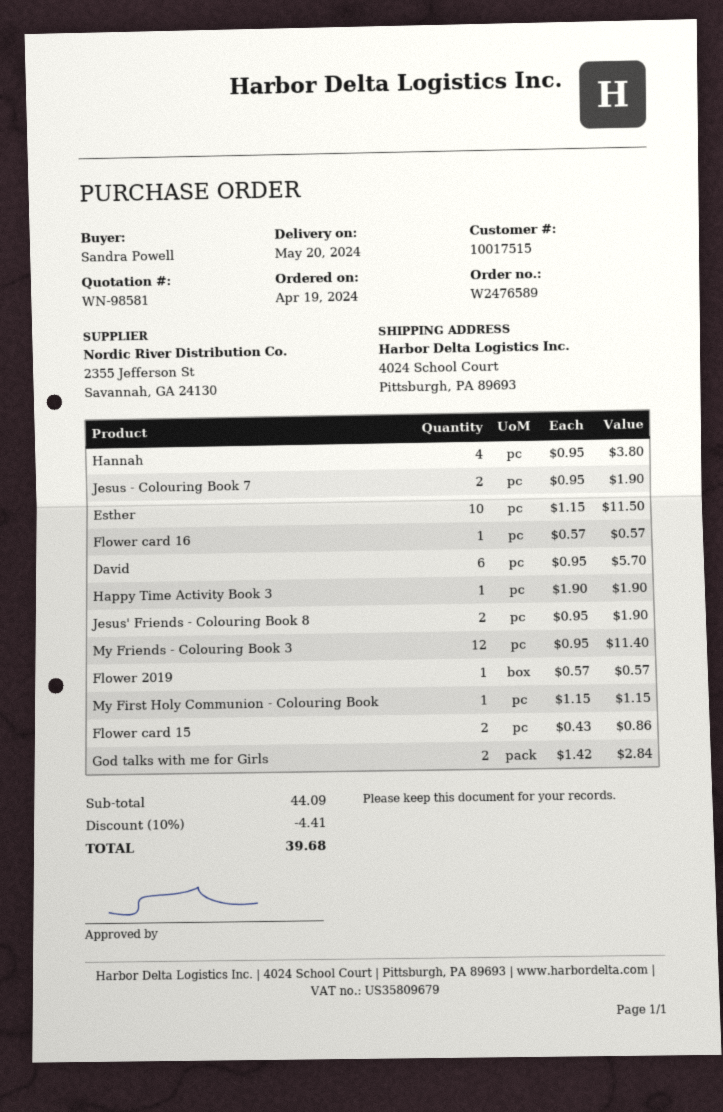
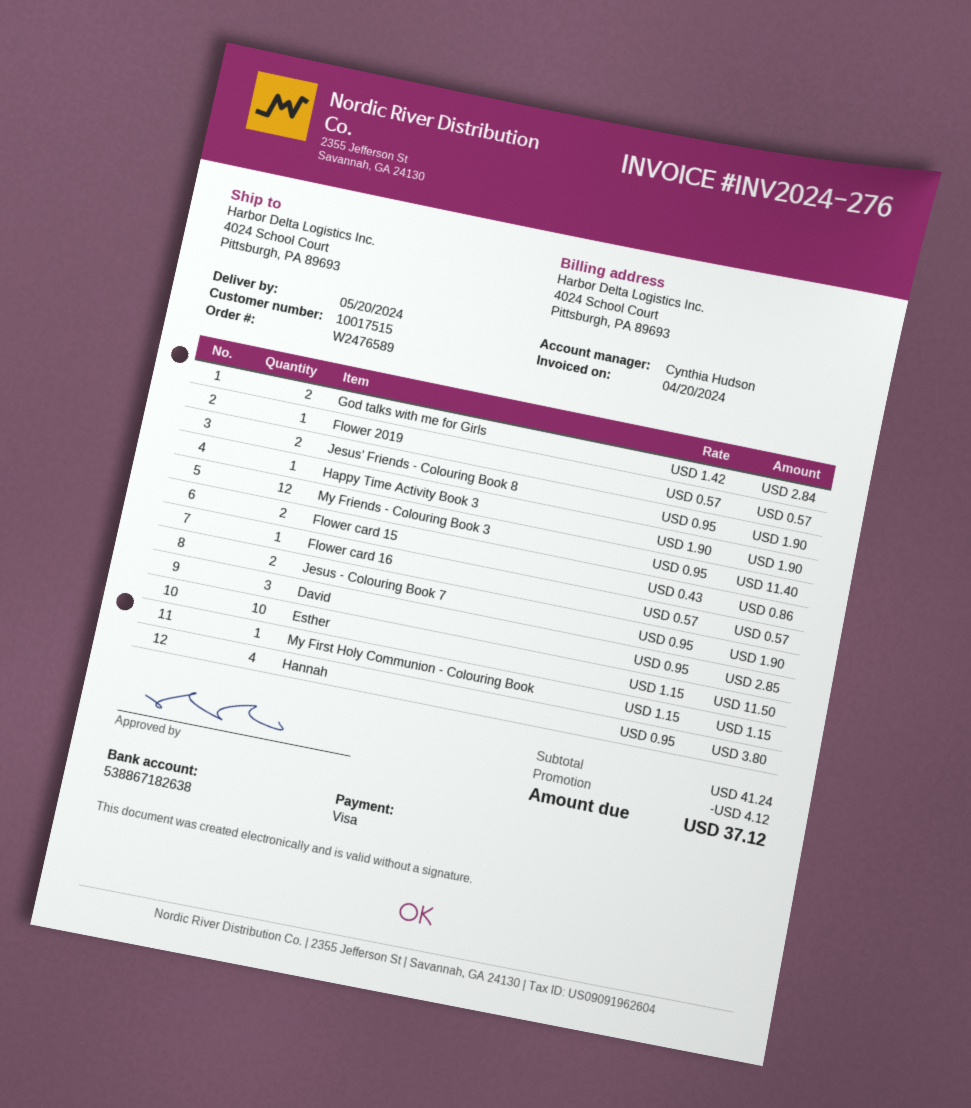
David: 6 x 0.95 = 5.70 -> 3 x 0.95 = 2.85
subtotal: 44.09 -> 41.24
discount: 4.41 -> 4.12
total: 39.68 -> 37.12

